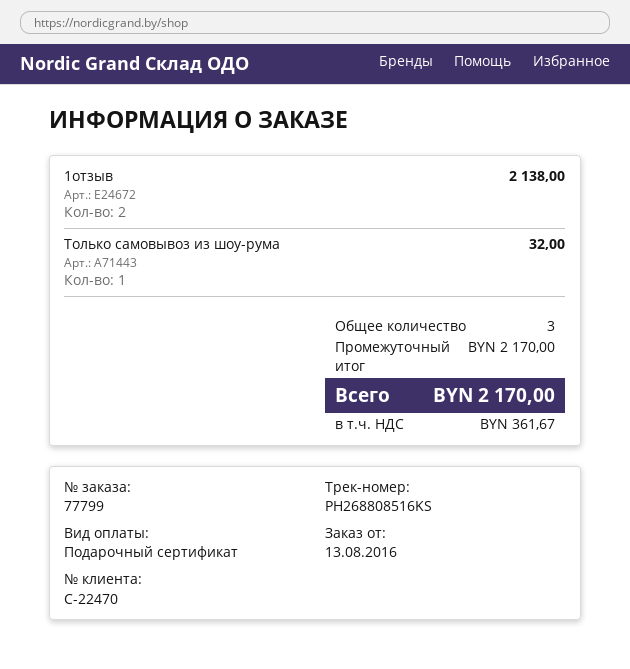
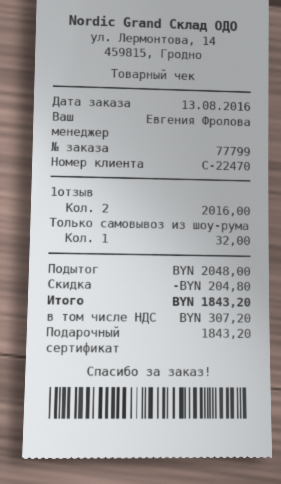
1отзыв: 2 for 2138.00 -> 2 for 2016.00
subtotal: 2170.00 -> 2048.00
discount: none -> 204.80
tax: 361.67 -> 307.20
total: 2170.00 -> 1843.20

